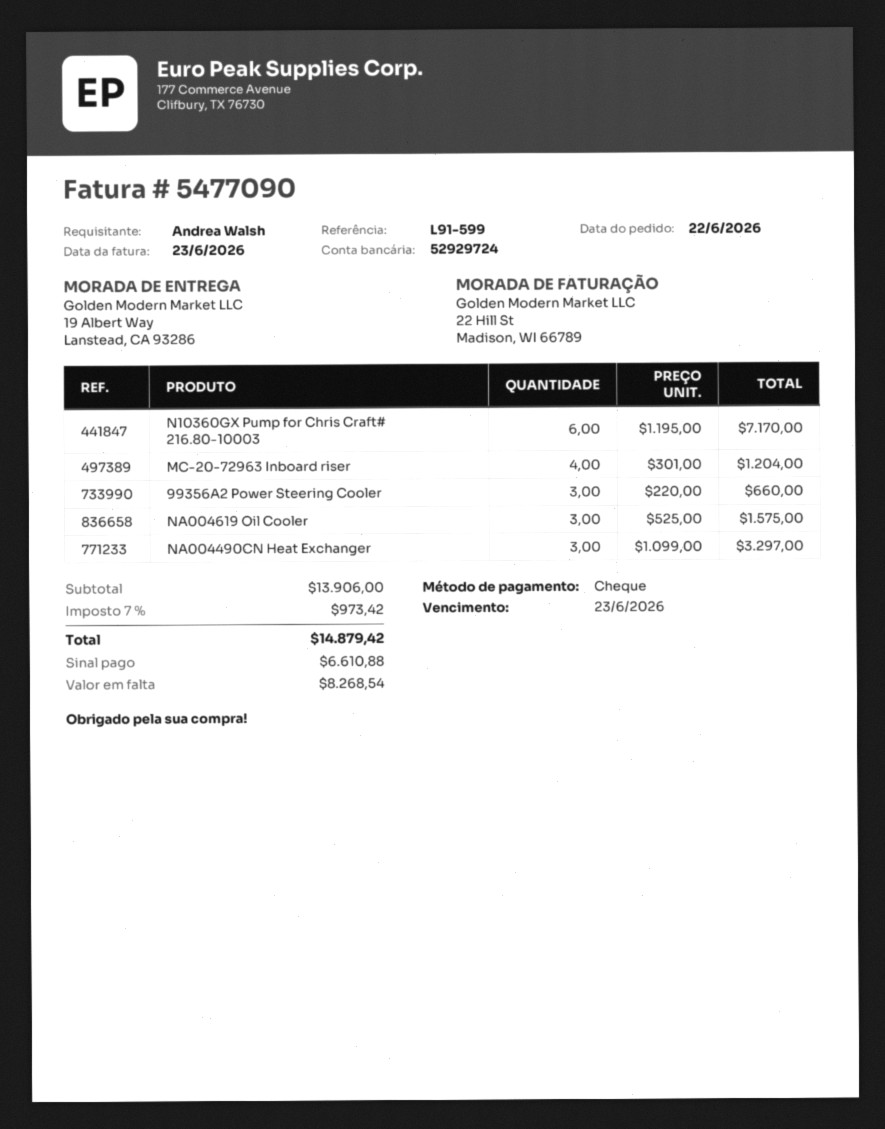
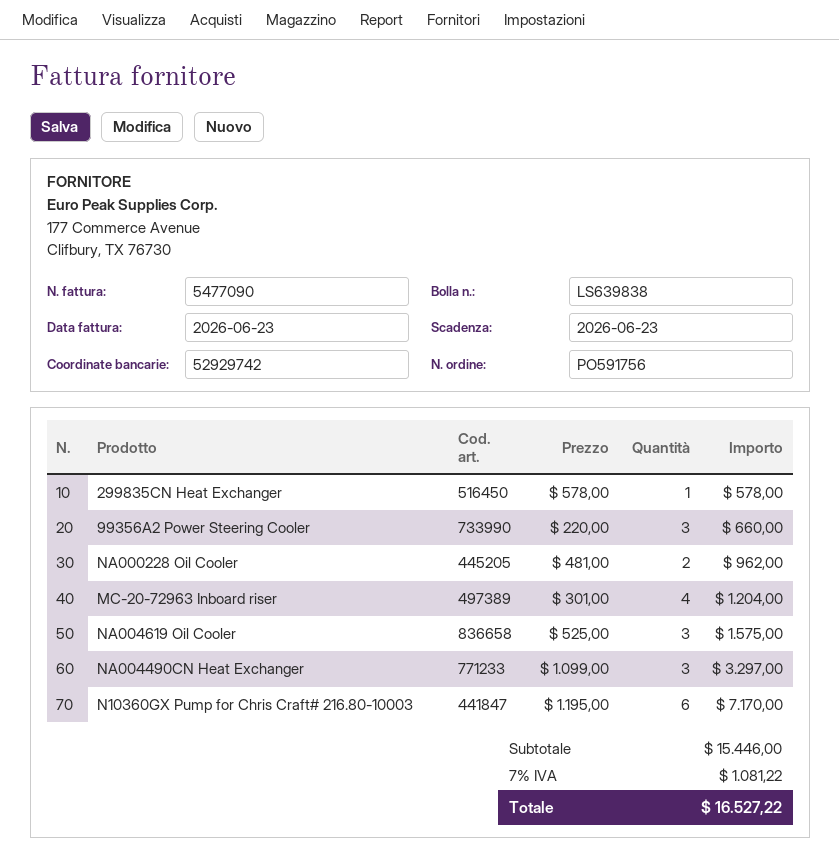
bank account: 52929724 -> 52929742
299835CN Heat Exchanger: none -> 1 x 578.00 = 578.00
NA000228 Oil Cooler: none -> 2 x 481.00 = 962.00
subtotal: 13906.00 -> 15446.00
tax: 7% = 973.42 -> 7% = 1081.22
total: 14879.42 -> 16527.22

